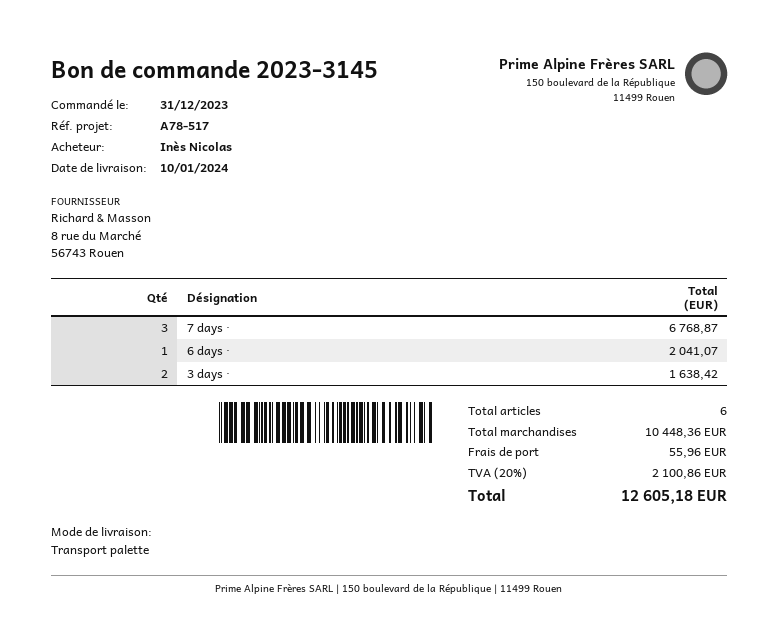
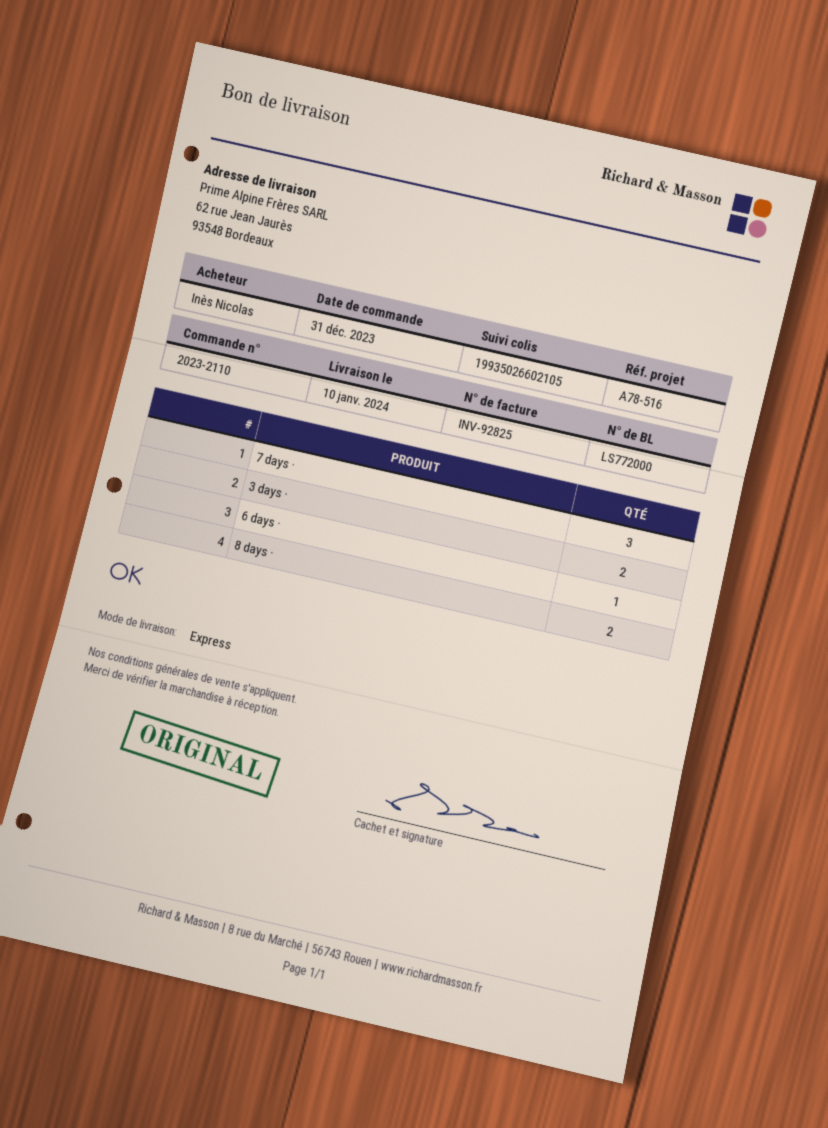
order number: 2023-3145 -> 2023-2110
reference: A78-517 -> A78-516
shipping method: pallet freight -> express
8 days ·: none -> 2

